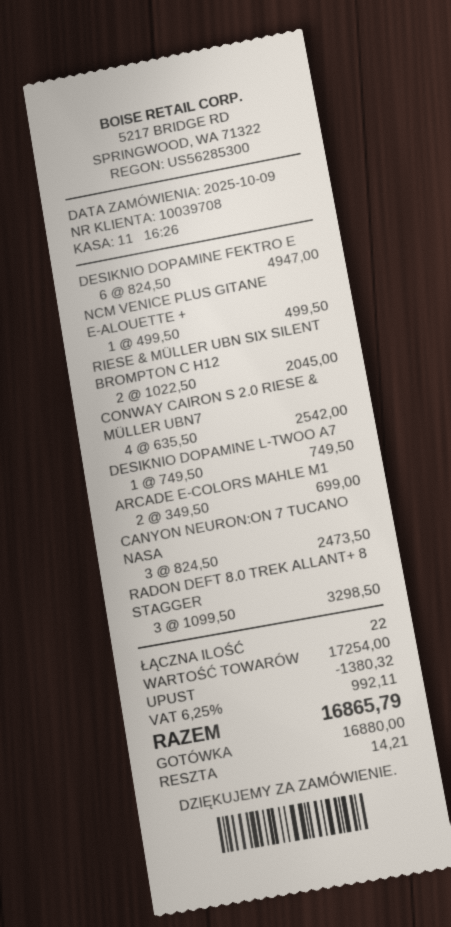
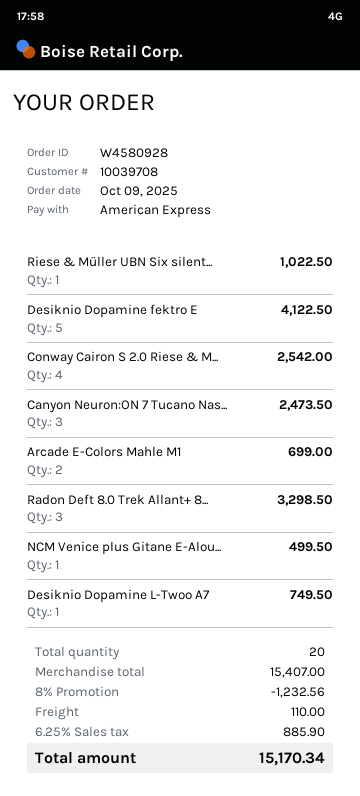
payment method: cash -> American Express
DESIKNIO DOPAMINE FEKTRO E: 6 for 4947.00 -> 5 for 4122.50
RIESE & MÜLLER UBN SIX SILENT BROMPTON C H12: 2 for 2045.00 -> 1 for 1022.50
total quantity: 22 -> 20
subtotal: 17254.00 -> 15407.00
discount: 1380.32 -> 1232.56
shipping: none -> 110.00
tax: 6.25% = 992.11 -> 6.25% = 885.90
total: 16865.79 -> 15170.34

